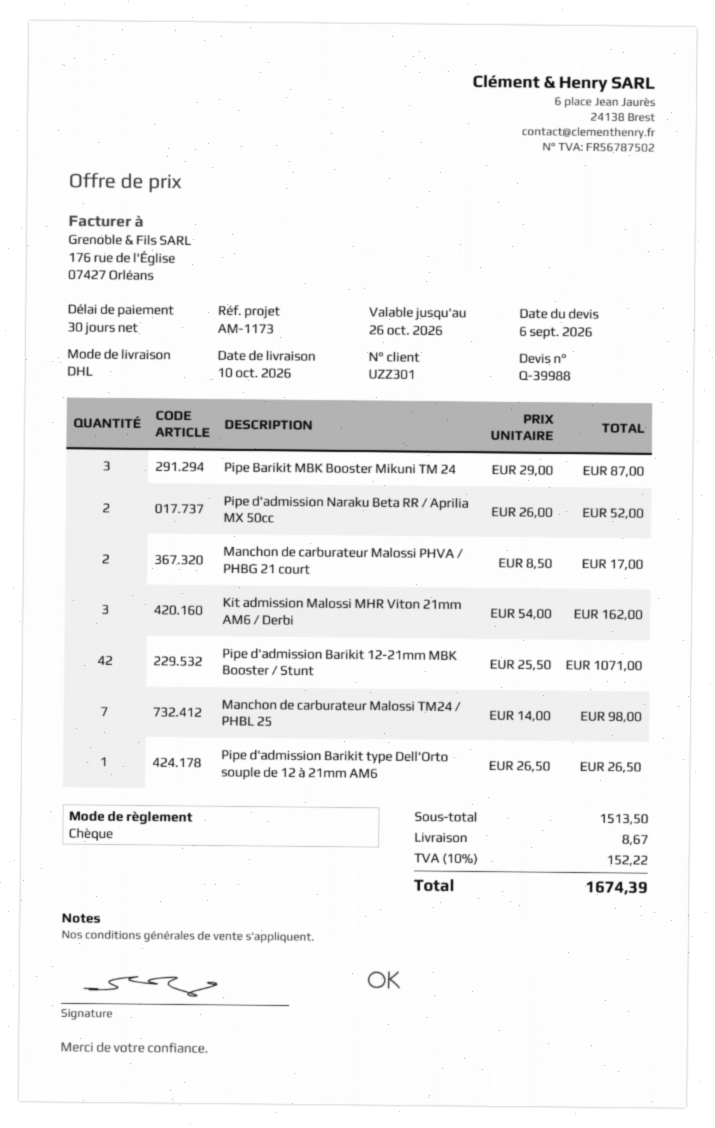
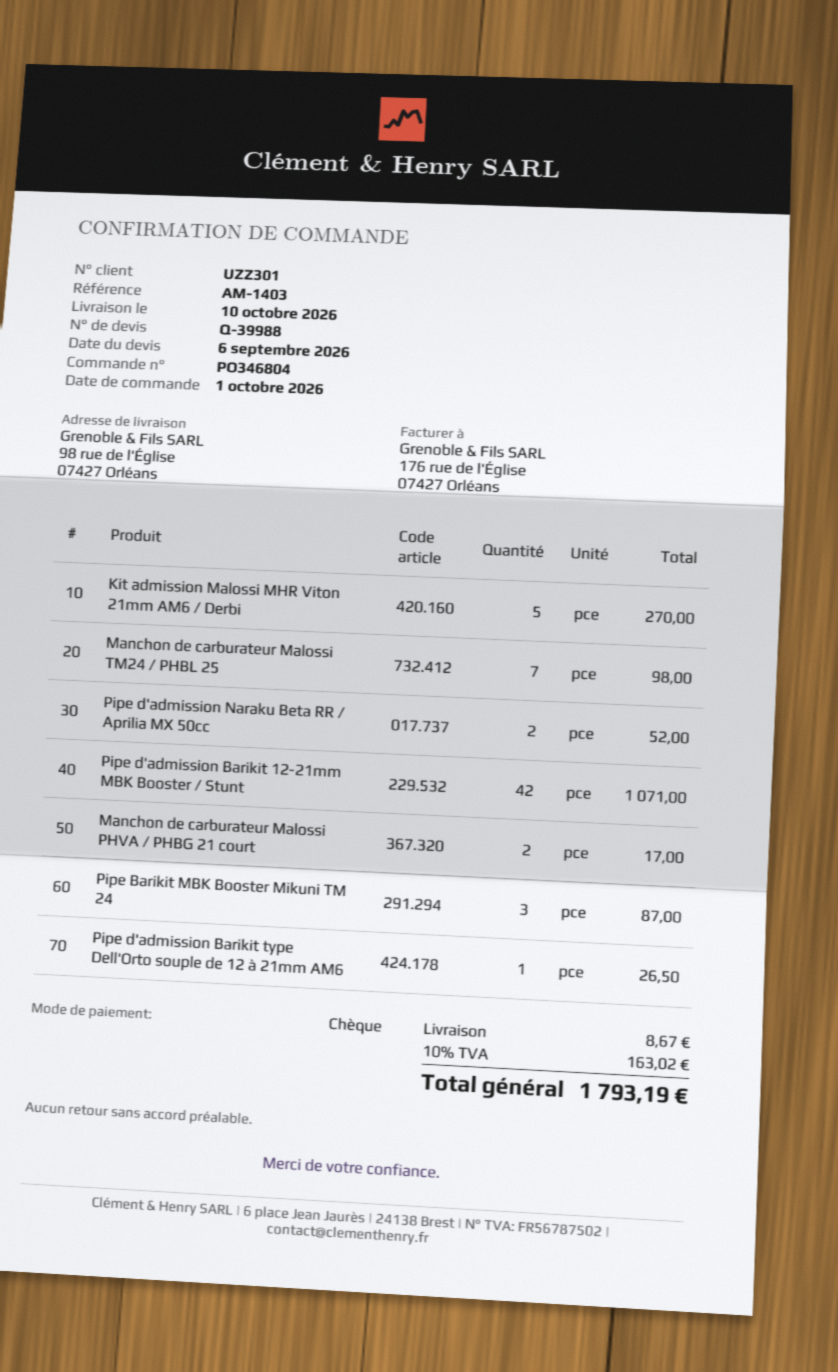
reference: AM-1173 -> AM-1403
Kit admission Malossi MHR Viton 21mm AM6 / Derbi: 3 for 162.00 -> 5 for 270.00
tax: 10% = 152.22 -> 10% = 163.02
total: 1674.39 -> 1793.19

